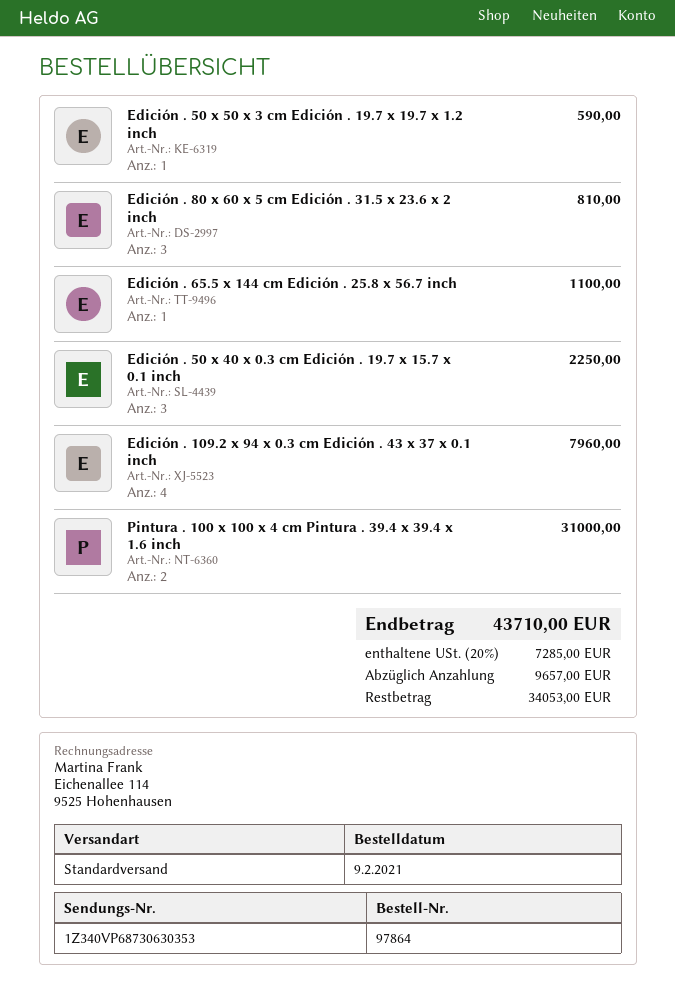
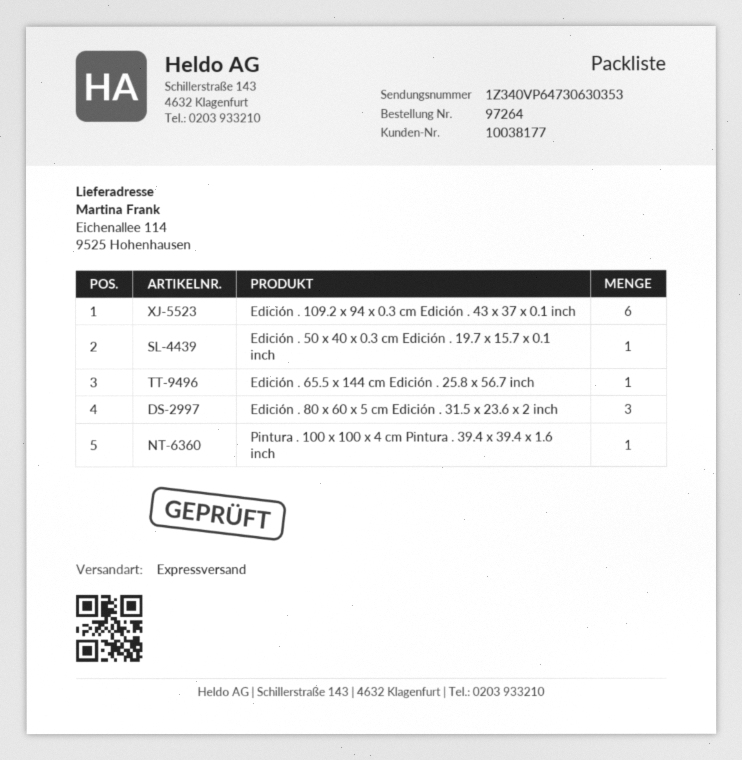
order number: 97864 -> 97264
shipping method: standard -> express
tracking number: 1Z340VP68730630353 -> 1Z340VP64730630353
Edición . 50 x 50 x 3 cm Edición . 19.7 x 19.7 x 1.2 inch: 1 -> none
Edición . 50 x 40 x 0.3 cm Edición . 19.7 x 15.7 x 0.1 inch: 3 -> 1
Edición . 109.2 x 94 x 0.3 cm Edición . 43 x 37 x 0.1 inch: 4 -> 6
Pintura . 100 x 100 x 4 cm Pintura . 39.4 x 39.4 x 1.6 inch: 2 -> 1

